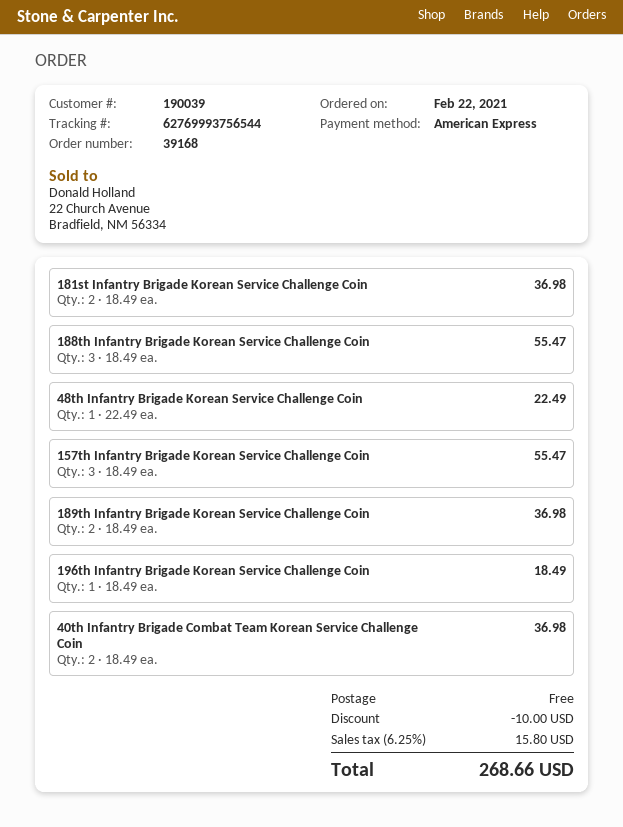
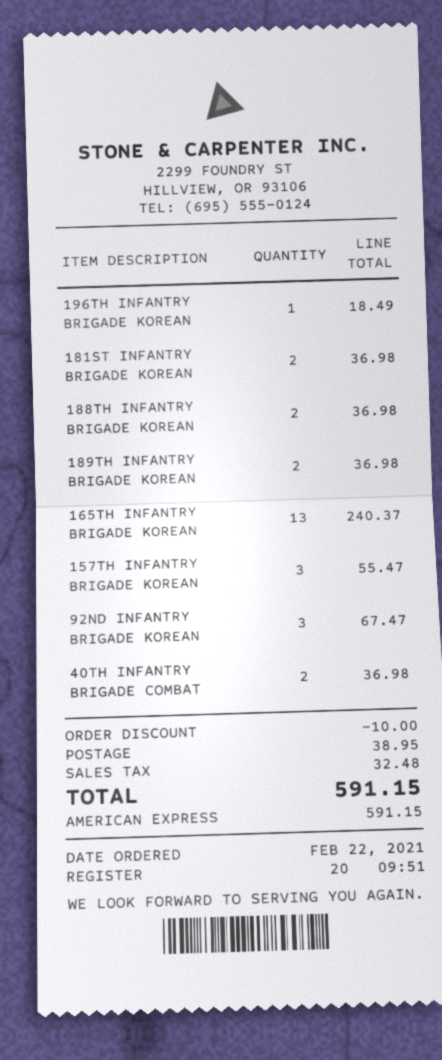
188th Infantry Brigade Korean Service Challenge Coin: 3 for 55.47 -> 2 for 36.98
48th Infantry Brigade Korean Service Challenge Coin: 1 for 22.49 -> none
165TH INFANTRY BRIGADE KOREAN: none -> 13 for 240.37
92ND INFANTRY BRIGADE KOREAN: none -> 3 for 67.47
shipping: 0.00 -> 38.95
tax: 15.80 -> 32.48
total: 268.66 -> 591.15

